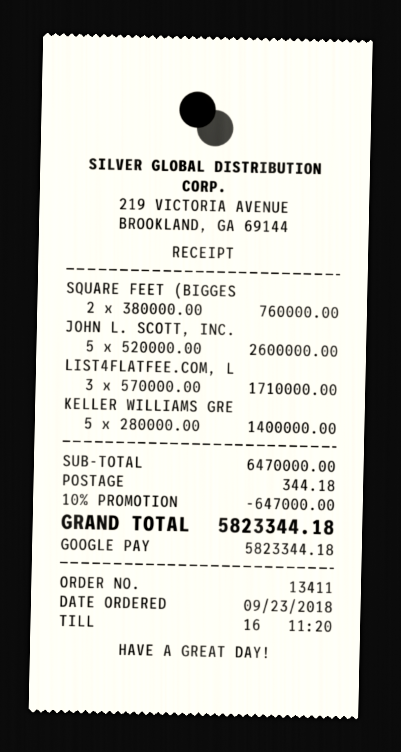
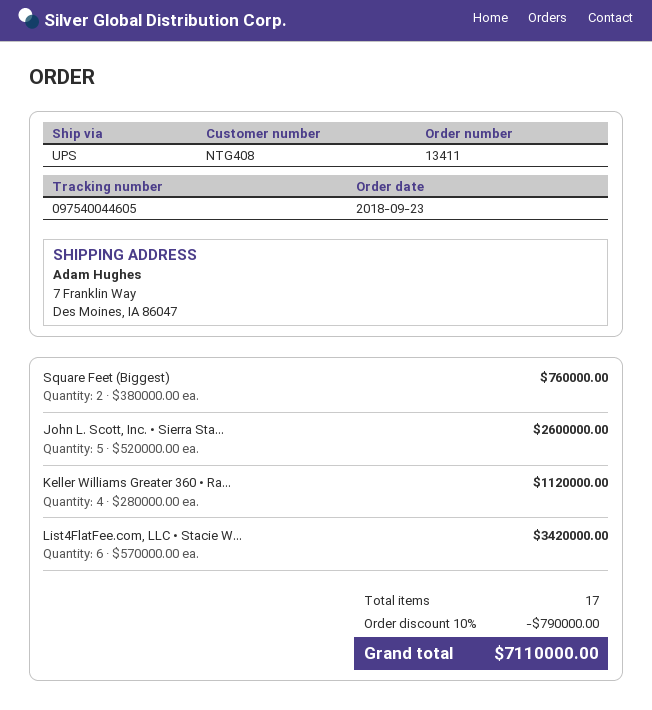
LIST4FLATFEE.COM, L: 3 x 570000.00 = 1710000.00 -> 6 x 570000.00 = 3420000.00
KELLER WILLIAMS GRE: 5 x 280000.00 = 1400000.00 -> 4 x 280000.00 = 1120000.00
discount: 10% = 647000.00 -> 10% = 790000.00
shipping: 344.18 -> none
total: 5823344.18 -> 7110000.00

